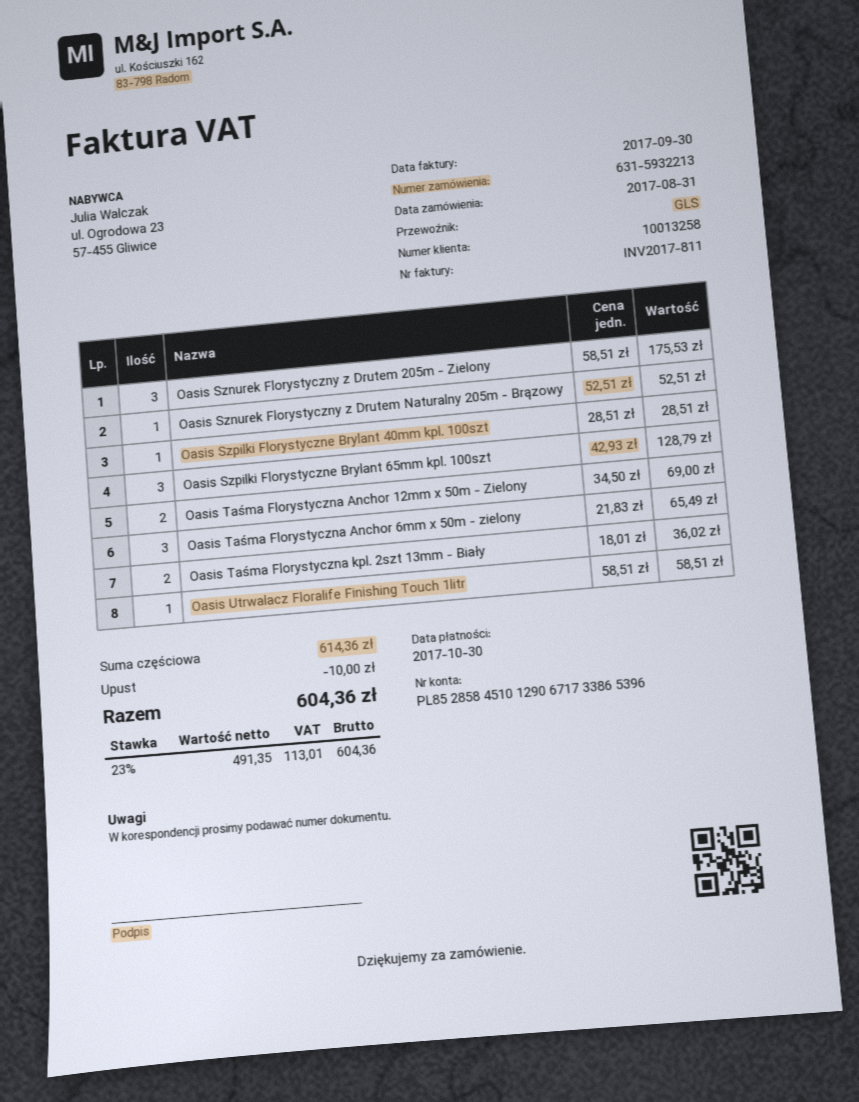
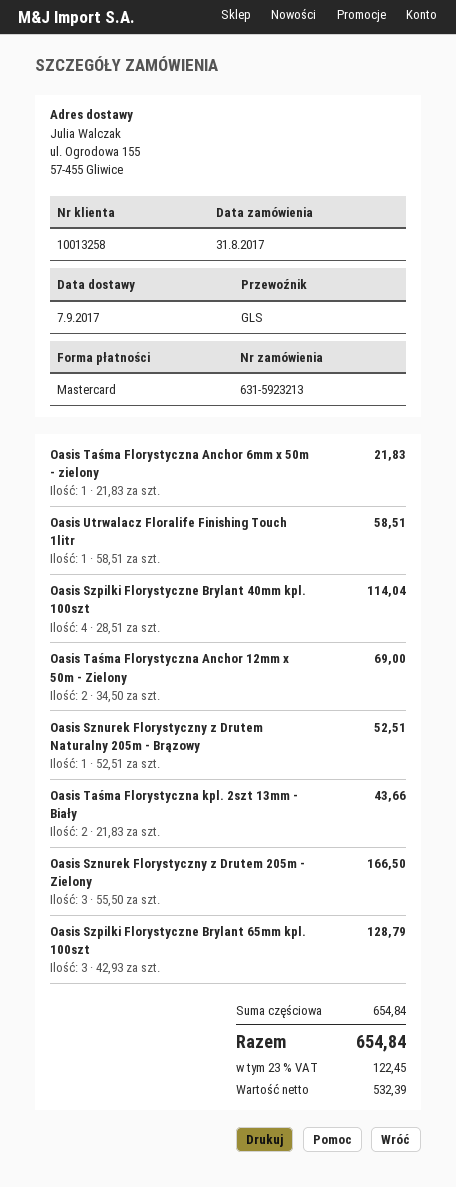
order number: 631-5932213 -> 631-5923213
Oasis Sznurek Florystyczny z Drutem 205m - Zielony: 3 x 58.51 = 175.53 -> 3 x 55.50 = 166.50
Oasis Szpilki Florystyczne Brylant 40mm kpl. 100szt: 1 x 28.51 = 28.51 -> 4 x 28.51 = 114.04
Oasis Taśma Florystyczna Anchor 6mm x 50m - zielony: 3 x 21.83 = 65.49 -> 1 x 21.83 = 21.83
Oasis Taśma Florystyczna kpl. 2szt 13mm - Biały: 2 x 18.01 = 36.02 -> 2 x 21.83 = 43.66
subtotal: 614.36 -> 654.84
discount: 10.00 -> none
net: 491.35 -> 532.39
tax: 23% = 113.01 -> 23% = 122.45
total: 604.36 -> 654.84

